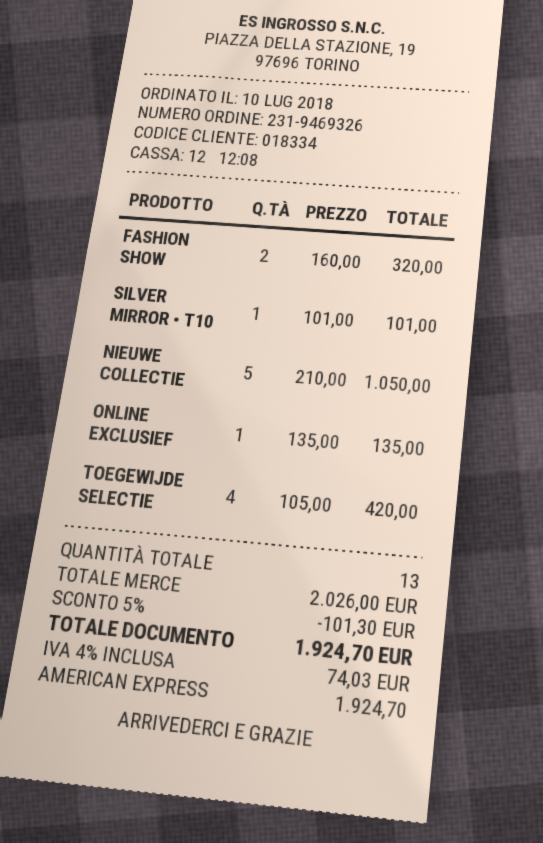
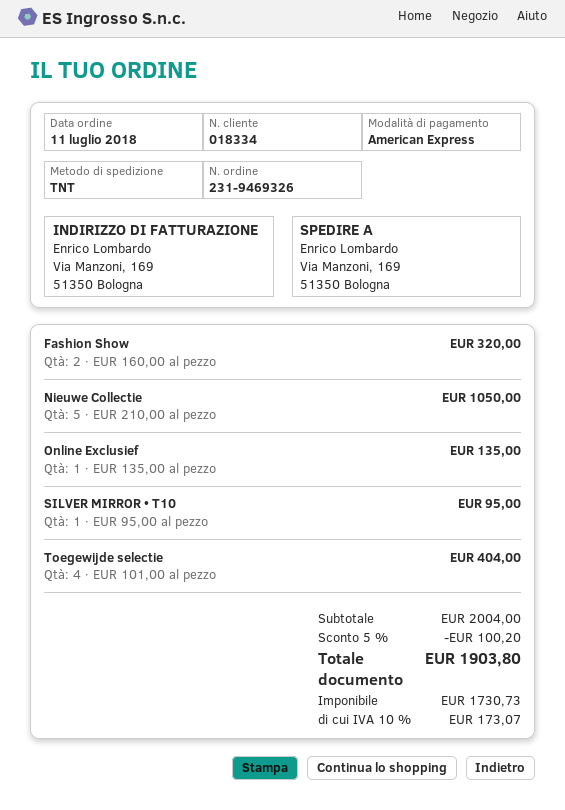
order date: 2018-07-10 -> 2018-07-11
SILVER MIRROR • T10: 1 x 101.00 = 101.00 -> 1 x 95.00 = 95.00
TOEGEWIJDE SELECTIE: 4 x 105.00 = 420.00 -> 4 x 101.00 = 404.00
subtotal: 2026.00 -> 2004.00
discount: 5% = 101.30 -> 5% = 100.20
tax: 4% = 74.03 -> 10% = 173.07
total: 1924.70 -> 1903.80

